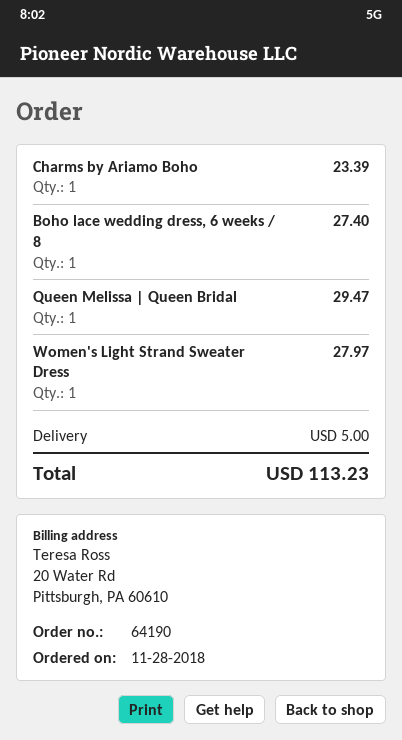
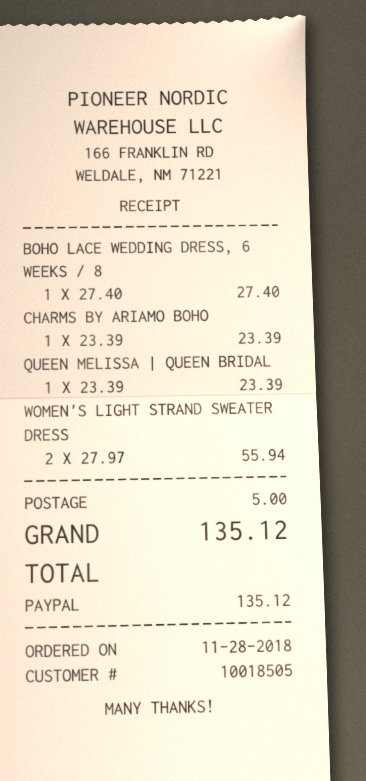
Queen Melissa | Queen Bridal: 1 for 29.47 -> 1 for 23.39
Women's Light Strand Sweater Dress: 1 for 27.97 -> 2 for 55.94
total: 113.23 -> 135.12

